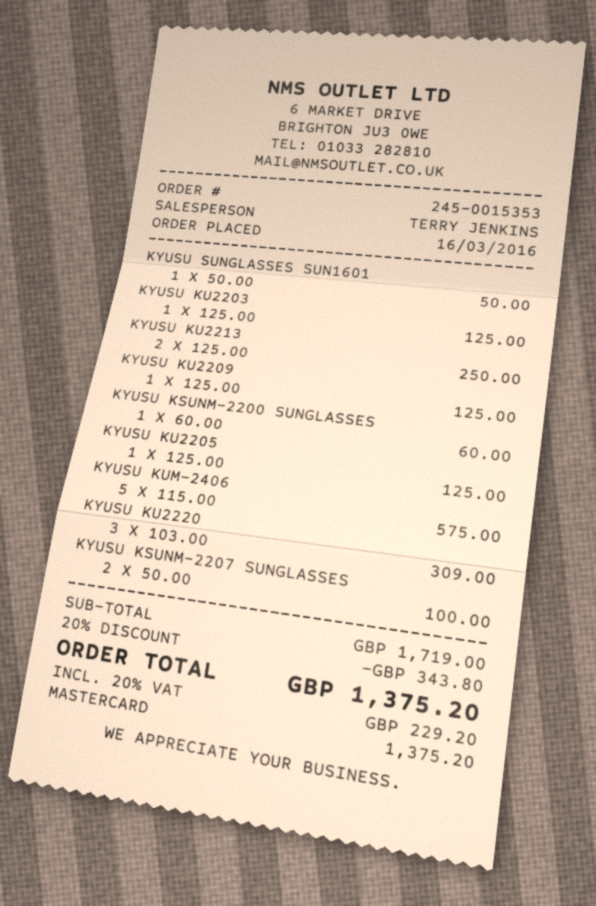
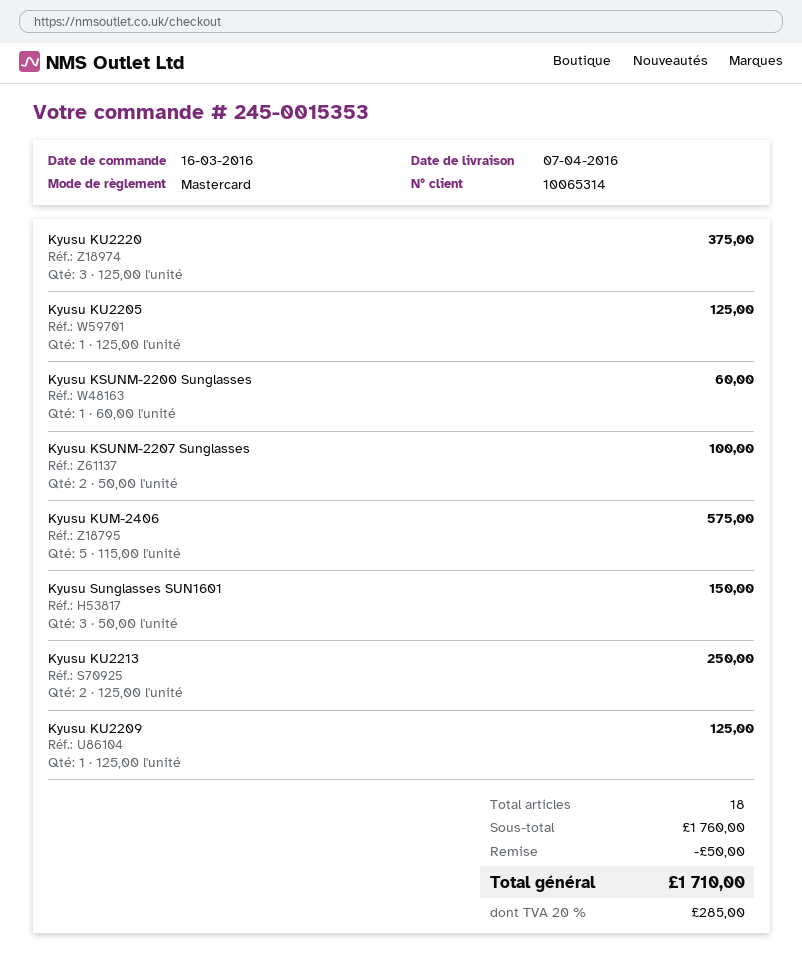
KYUSU SUNGLASSES SUN1601: 1 x 50.00 = 50.00 -> 3 x 50.00 = 150.00
KYUSU KU2203: 1 x 125.00 = 125.00 -> none
KYUSU KU2220: 3 x 103.00 = 309.00 -> 3 x 125.00 = 375.00
subtotal: 1719.00 -> 1760.00
discount: 343.80 -> 50.00
tax: 20% = 229.20 -> 20% = 285.00
total: 1375.20 -> 1710.00

